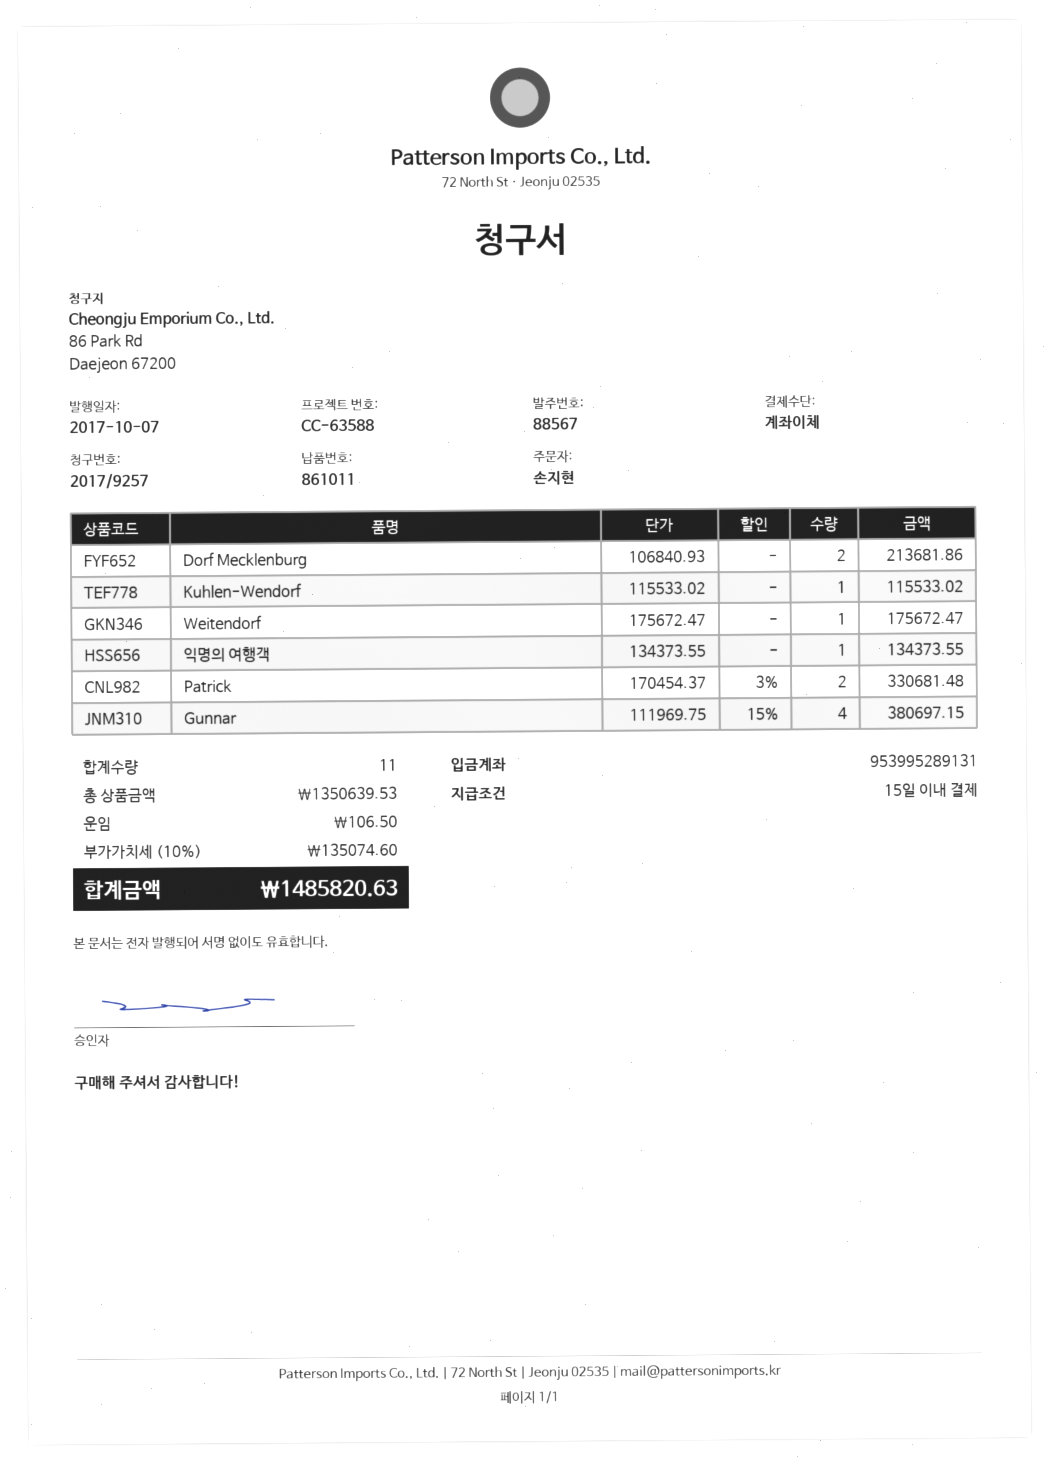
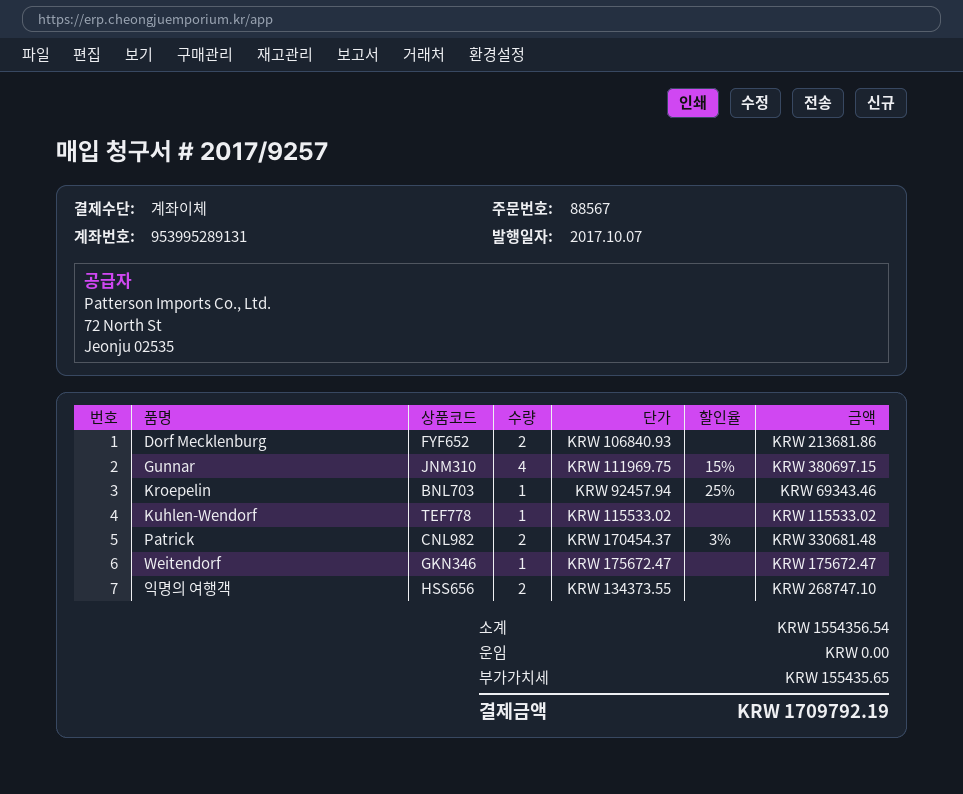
익명의 여행객: 1 x 134373.55 = 134373.55 -> 2 x 134373.55 = 268747.10
Kroepelin: none -> 1 x 92457.94 - 25% = 69343.46
subtotal: 1350639.53 -> 1554356.54
shipping: 106.50 -> 0.00
tax: 135074.60 -> 155435.65
total: 1485820.63 -> 1709792.19

